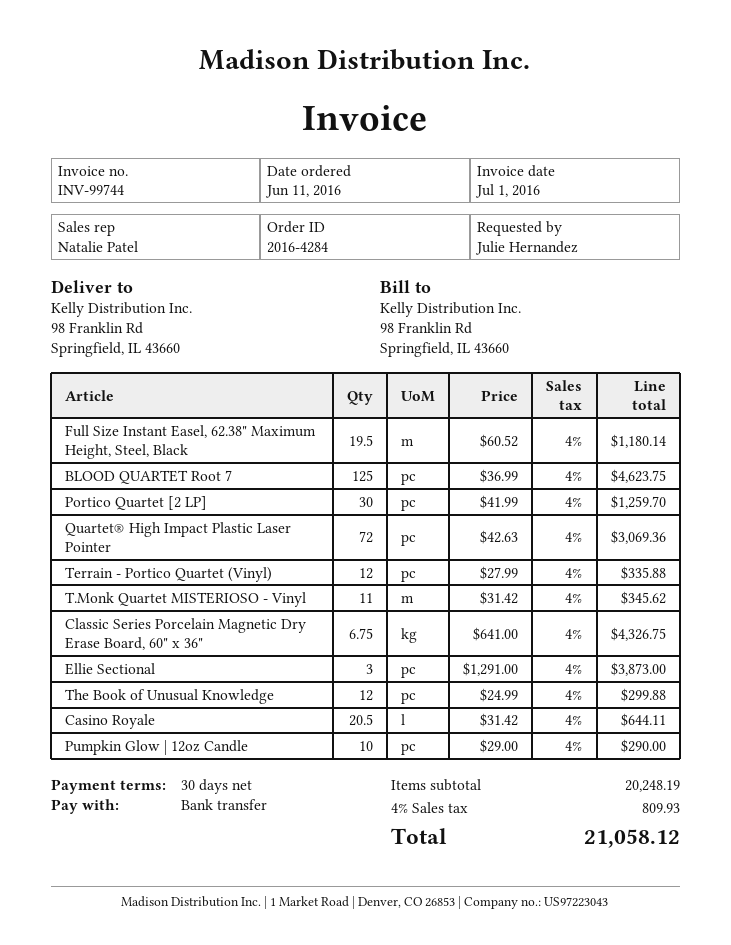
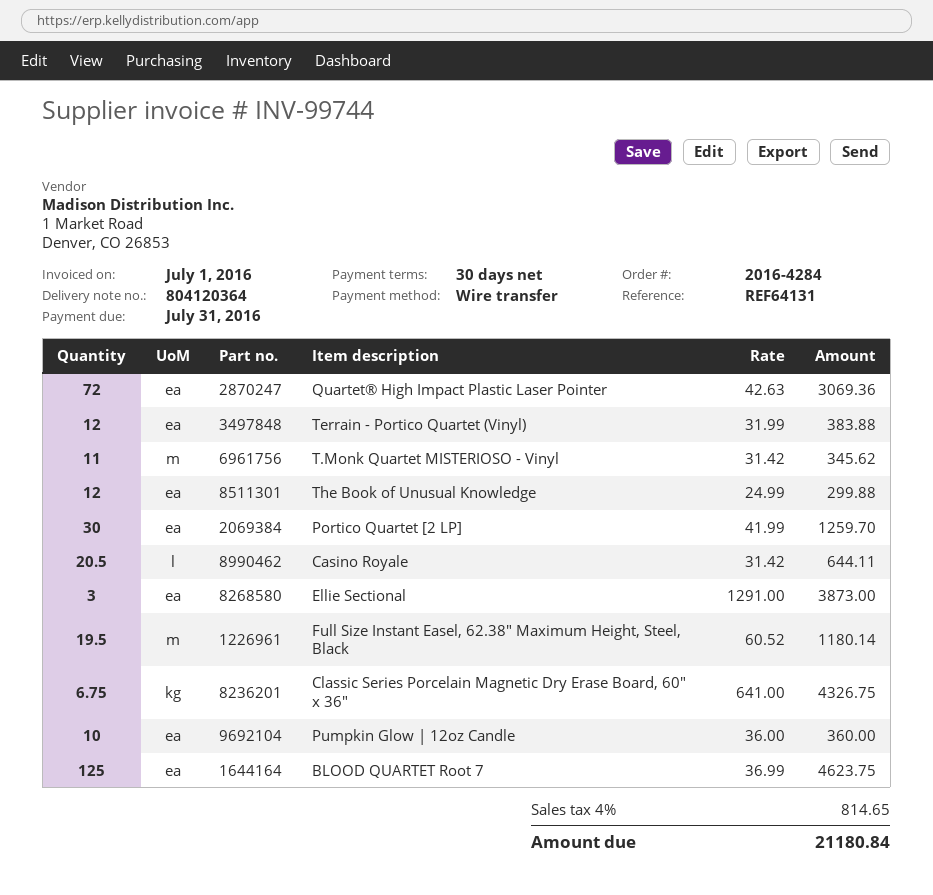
Terrain - Portico Quartet (Vinyl): 12 x 27.99 = 335.88 -> 12 x 31.99 = 383.88
Pumpkin Glow | 12oz Candle: 10 x 29.00 = 290.00 -> 10 x 36.00 = 360.00
tax: 4% = 809.93 -> 4% = 814.65
total: 21058.12 -> 21180.84

